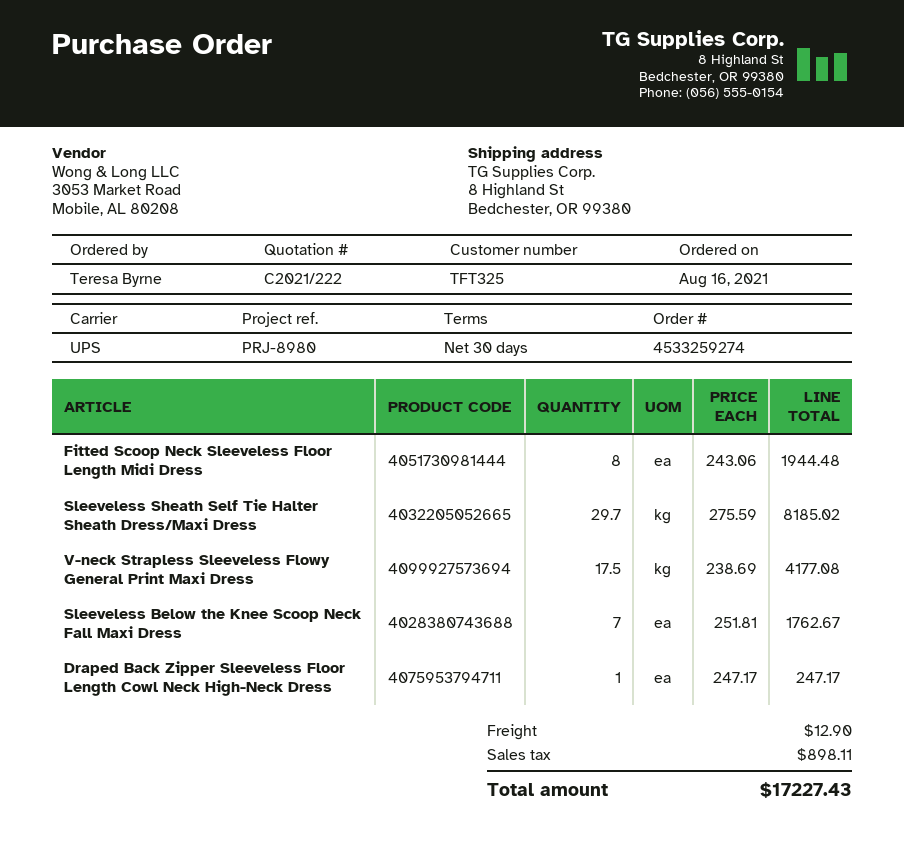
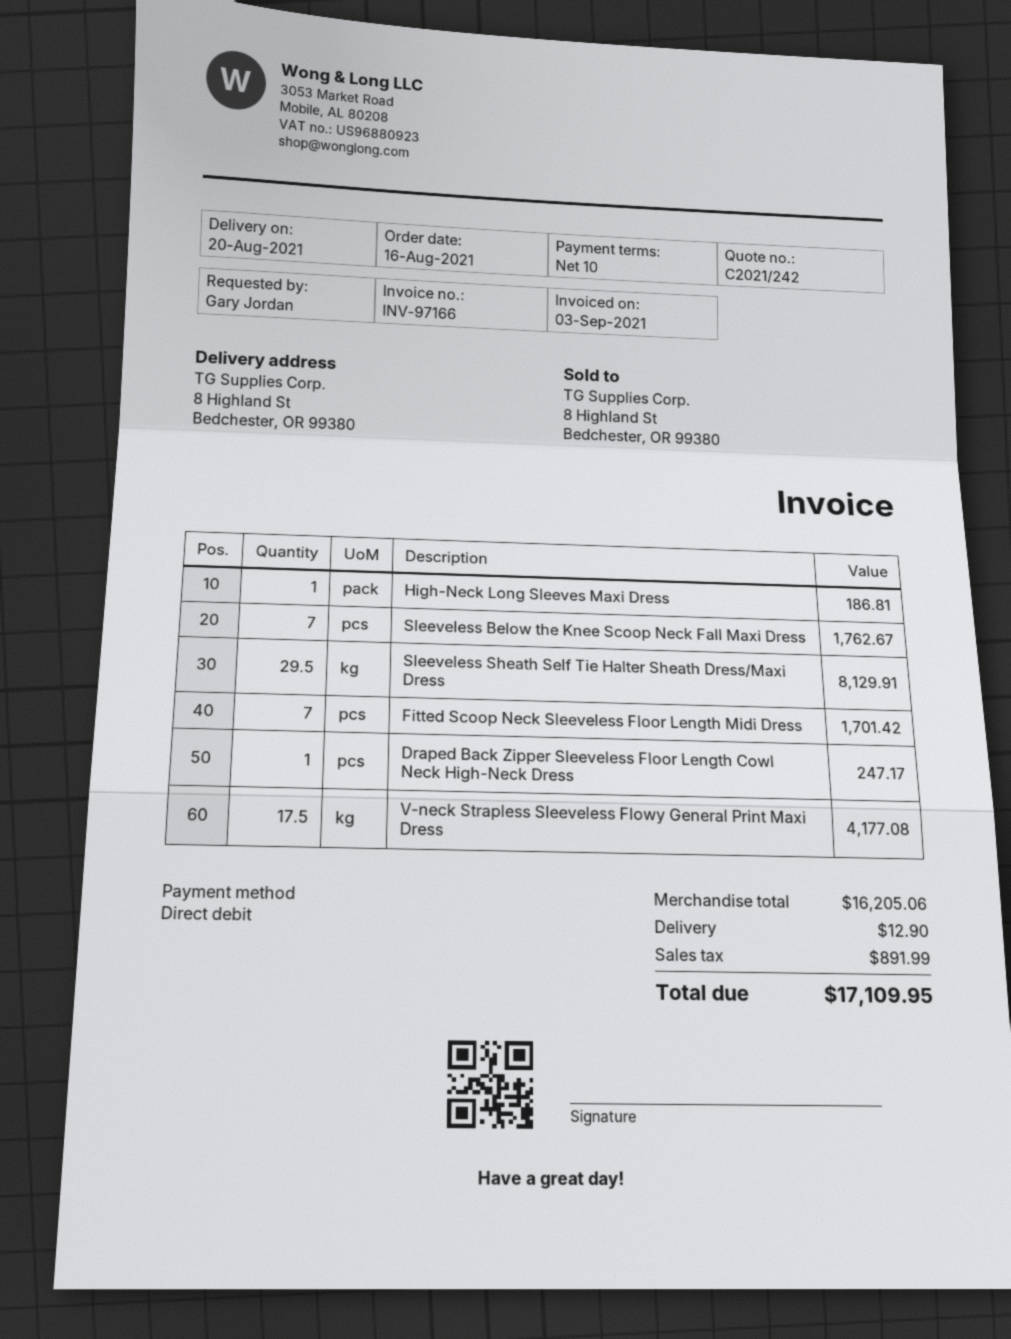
quote number: C2021/222 -> C2021/242
payment terms: 30 days -> 10 days
ordered by: Teresa Byrne -> Gary Jordan
Fitted Scoop Neck Sleeveless Floor Length Midi Dress: 8 for 1944.48 -> 7 for 1701.42
Sleeveless Sheath Self Tie Halter Sheath Dress/Maxi Dress: 29.7 for 8185.02 -> 29.5 for 8129.91
High-Neck Long Sleeves Maxi Dress: none -> 1 for 186.81
tax: 898.11 -> 891.99
total: 17227.43 -> 17109.95

